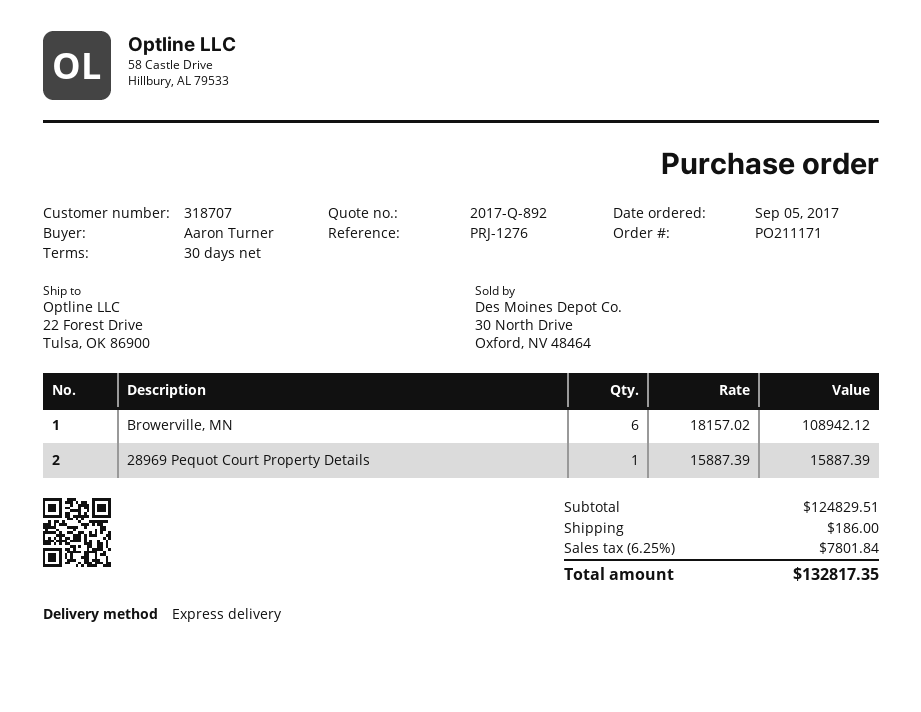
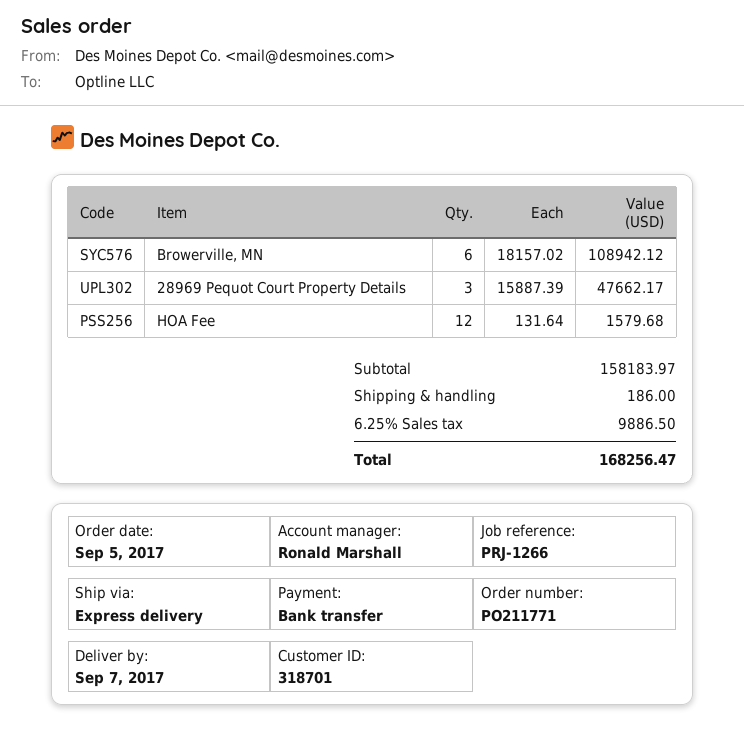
order number: PO211171 -> PO211771
customer number: 318707 -> 318701
reference: PRJ-1276 -> PRJ-1266
28969 Pequot Court Property Details: 1 x 15887.39 = 15887.39 -> 3 x 15887.39 = 47662.17
HOA Fee: none -> 12 x 131.64 = 1579.68
subtotal: 124829.51 -> 158183.97
tax: 6.25% = 7801.84 -> 6.25% = 9886.50
total: 132817.35 -> 168256.47

